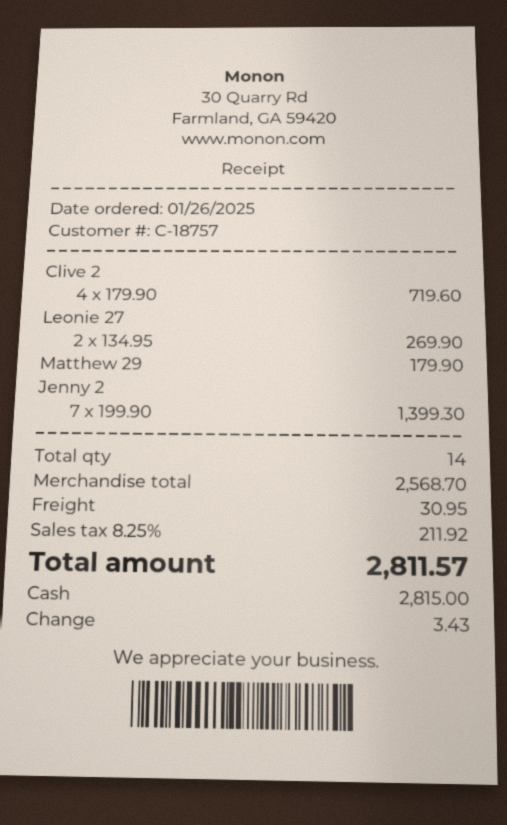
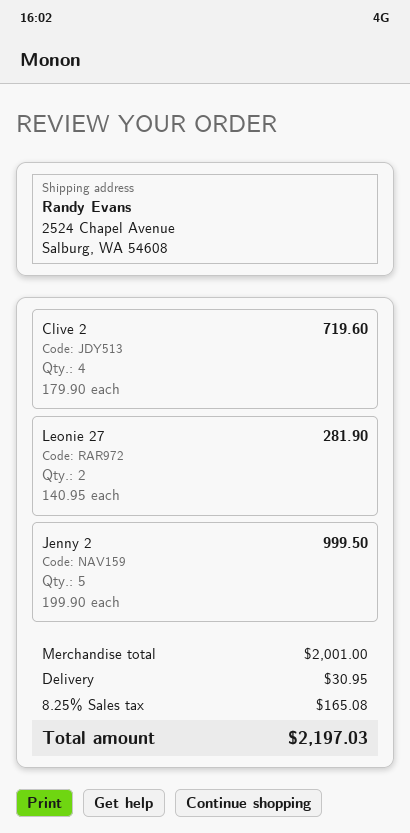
Leonie 27: 2 x 134.95 = 269.90 -> 2 x 140.95 = 281.90
Matthew 29: 1 x 179.90 = 179.90 -> none
Jenny 2: 7 x 199.90 = 1399.30 -> 5 x 199.90 = 999.50
subtotal: 2568.70 -> 2001.00
tax: 8.25% = 211.92 -> 8.25% = 165.08
total: 2811.57 -> 2197.03

